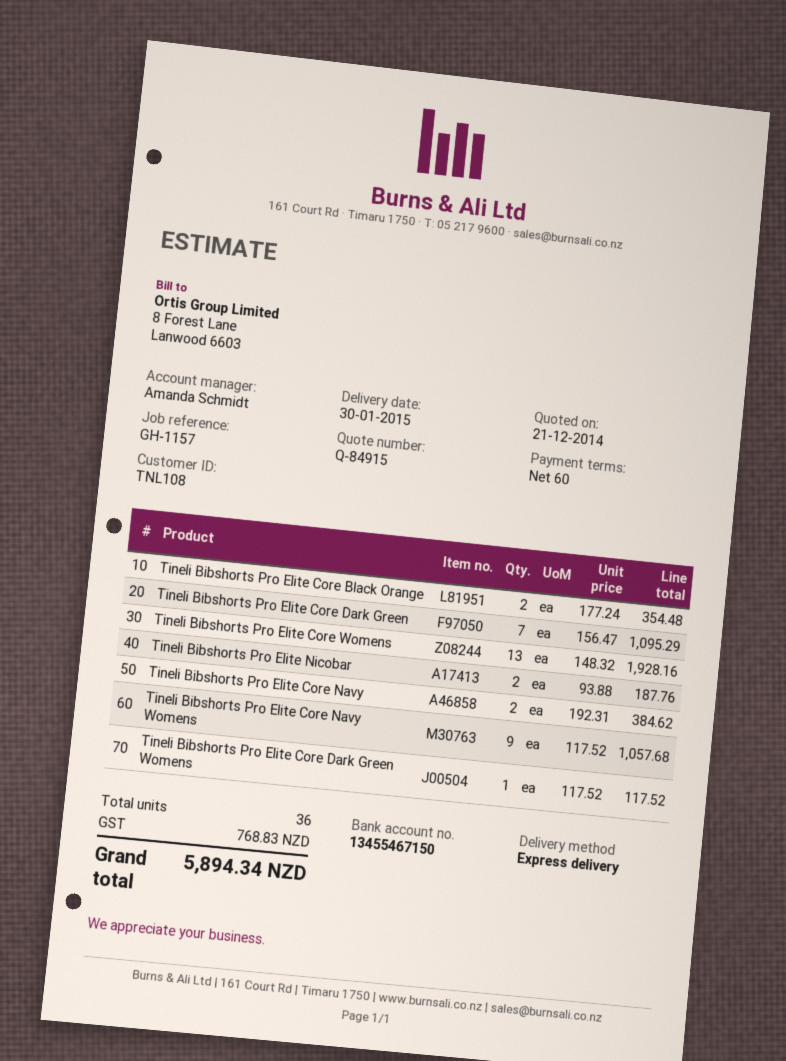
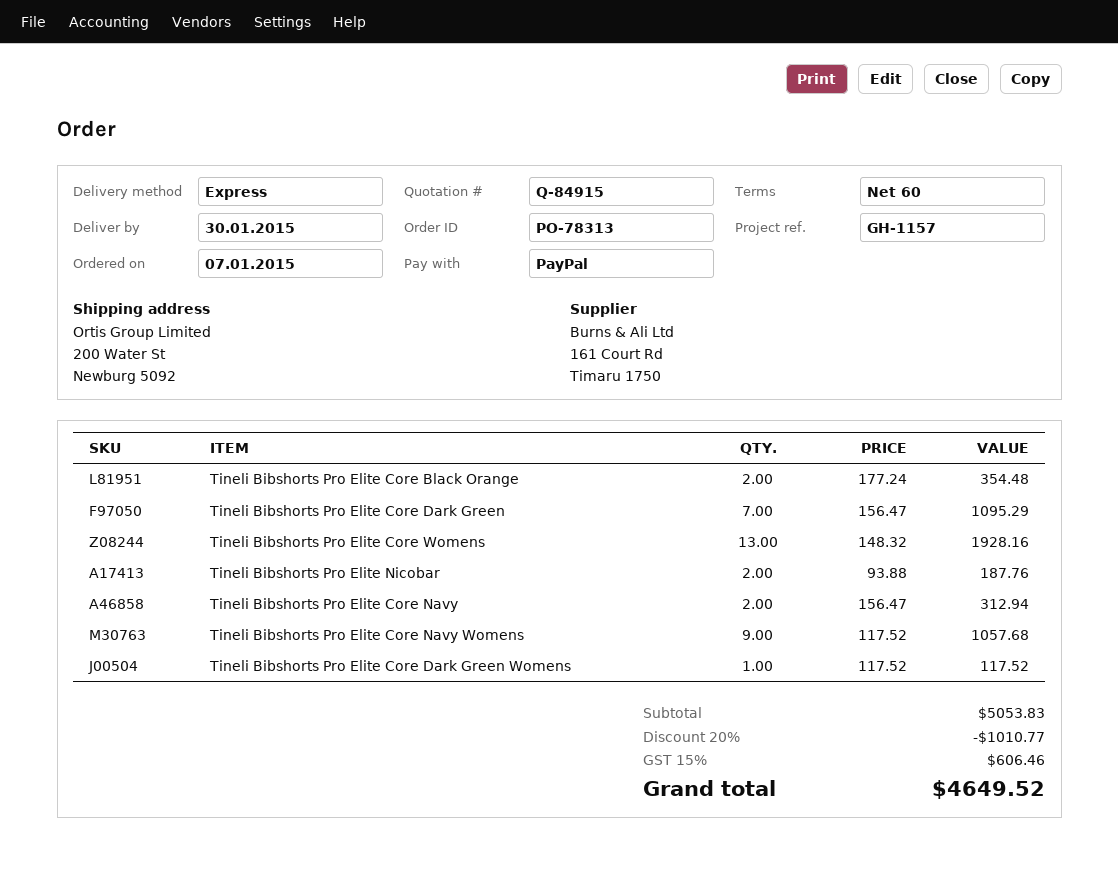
Tineli Bibshorts Pro Elite Core Navy: 2 x 192.31 = 384.62 -> 2 x 156.47 = 312.94
discount: none -> 20% = 1010.77
tax: 768.83 -> 606.46
total: 5894.34 -> 4649.52

